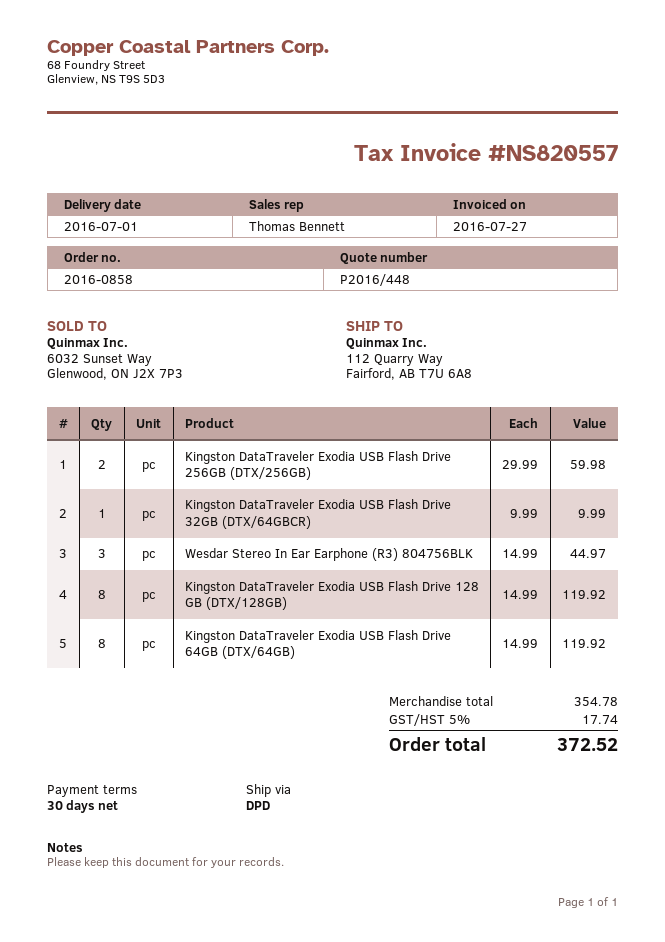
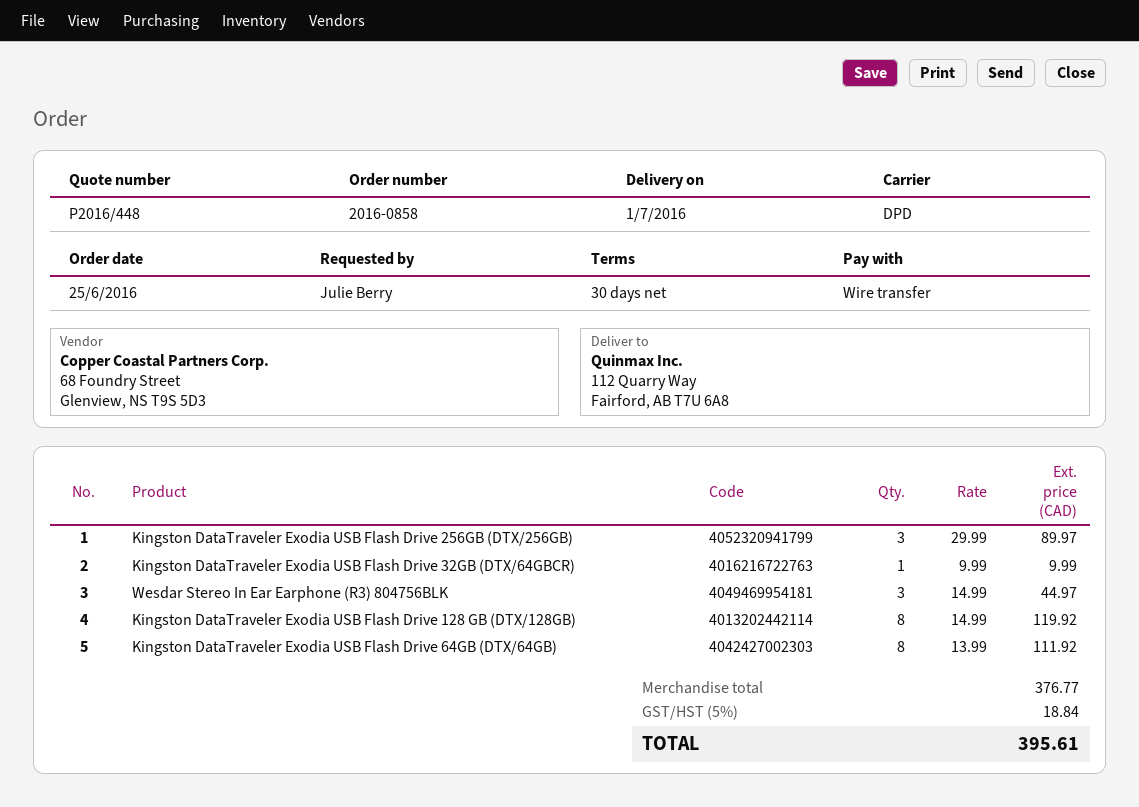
Kingston DataTraveler Exodia USB Flash Drive 256GB (DTX/256GB): 2 x 29.99 = 59.98 -> 3 x 29.99 = 89.97
Kingston DataTraveler Exodia USB Flash Drive 64GB (DTX/64GB): 8 x 14.99 = 119.92 -> 8 x 13.99 = 111.92
subtotal: 354.78 -> 376.77
tax: 5% = 17.74 -> 5% = 18.84
total: 372.52 -> 395.61

